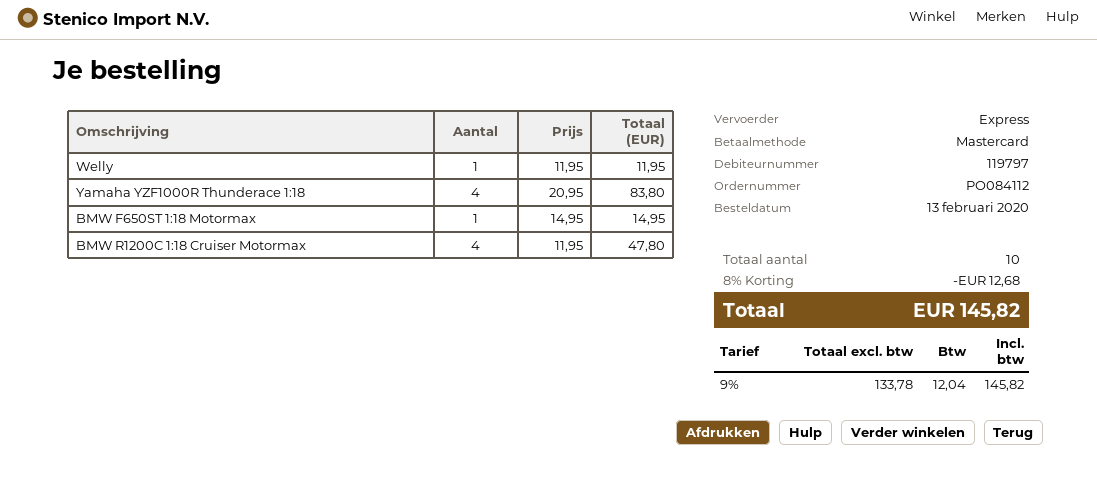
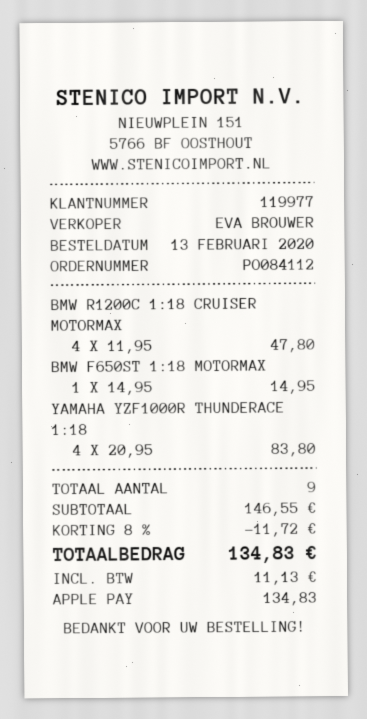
customer number: 119797 -> 119977
payment method: Mastercard -> Apple Pay
Welly: 1 x 11.95 = 11.95 -> none
total quantity: 10 -> 9
discount: 8% = 12.68 -> 8% = 11.72
tax: 12.04 -> 11.13
total: 145.82 -> 134.83

